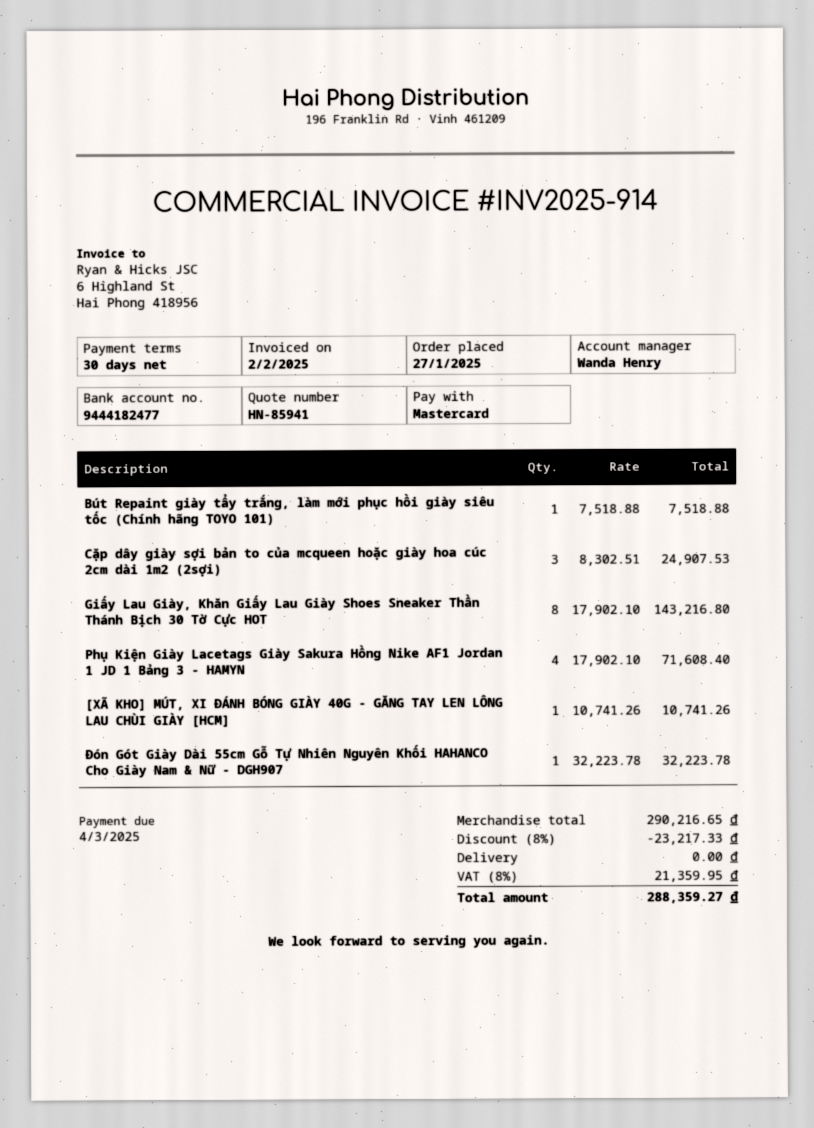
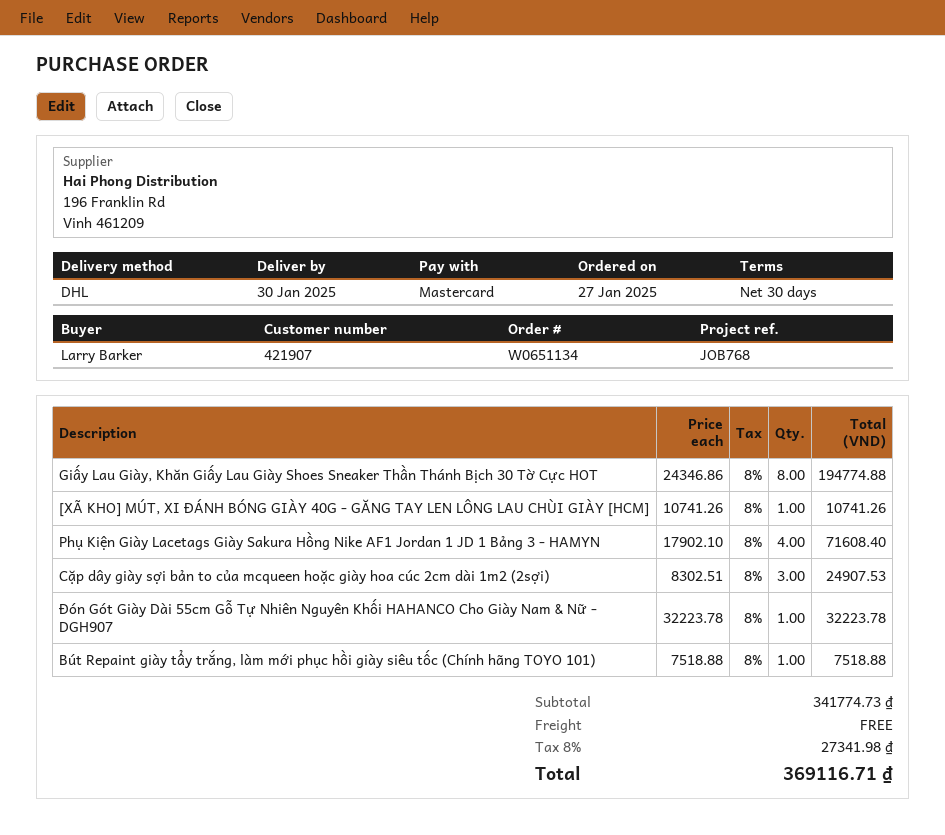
Giấy Lau Giày, Khăn Giấy Lau Giày Shoes Sneaker Thần Thánh Bịch 30 Tờ Cực HOT: 8 x 17902.10 = 143216.80 -> 8 x 24346.86 = 194774.88
subtotal: 290216.65 -> 341774.73
discount: 8% = 23217.33 -> none
tax: 8% = 21359.95 -> 8% = 27341.98
total: 288359.27 -> 369116.71

